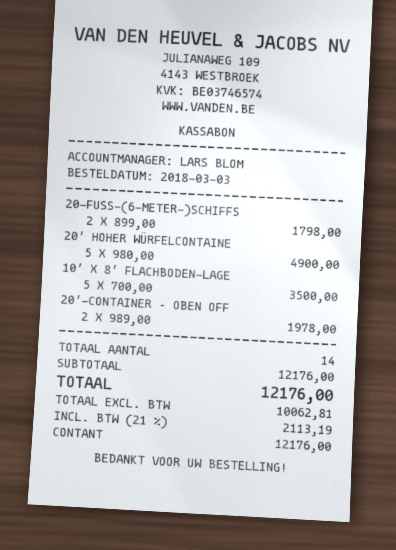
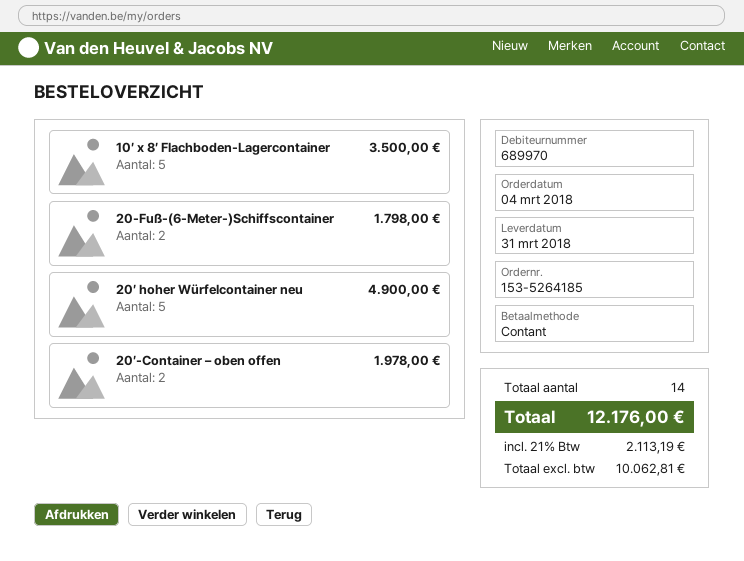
order date: 2018-03-03 -> 2018-03-04

